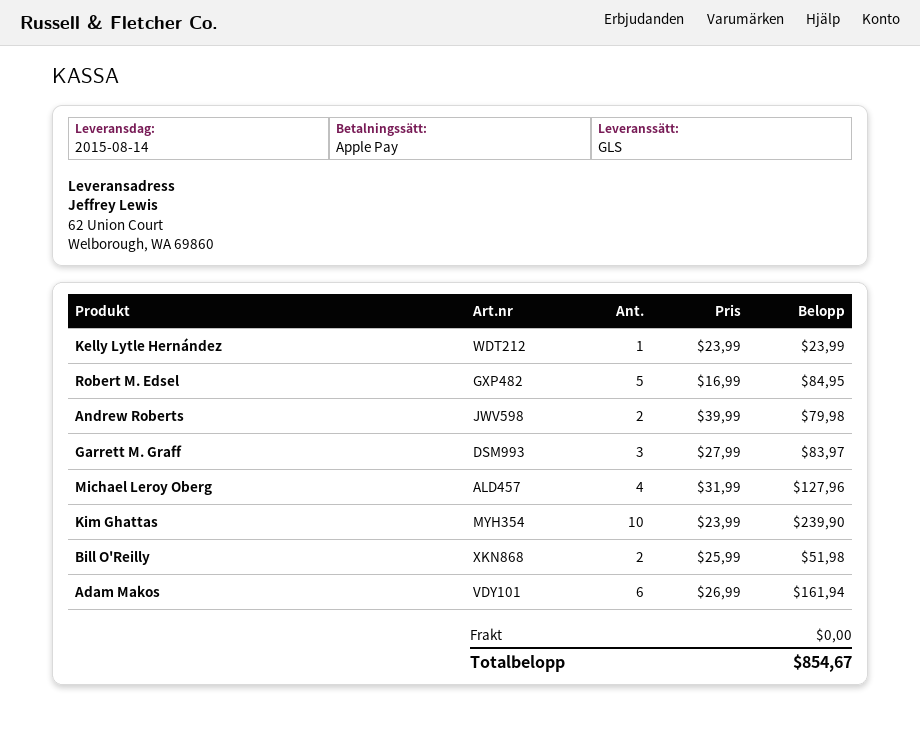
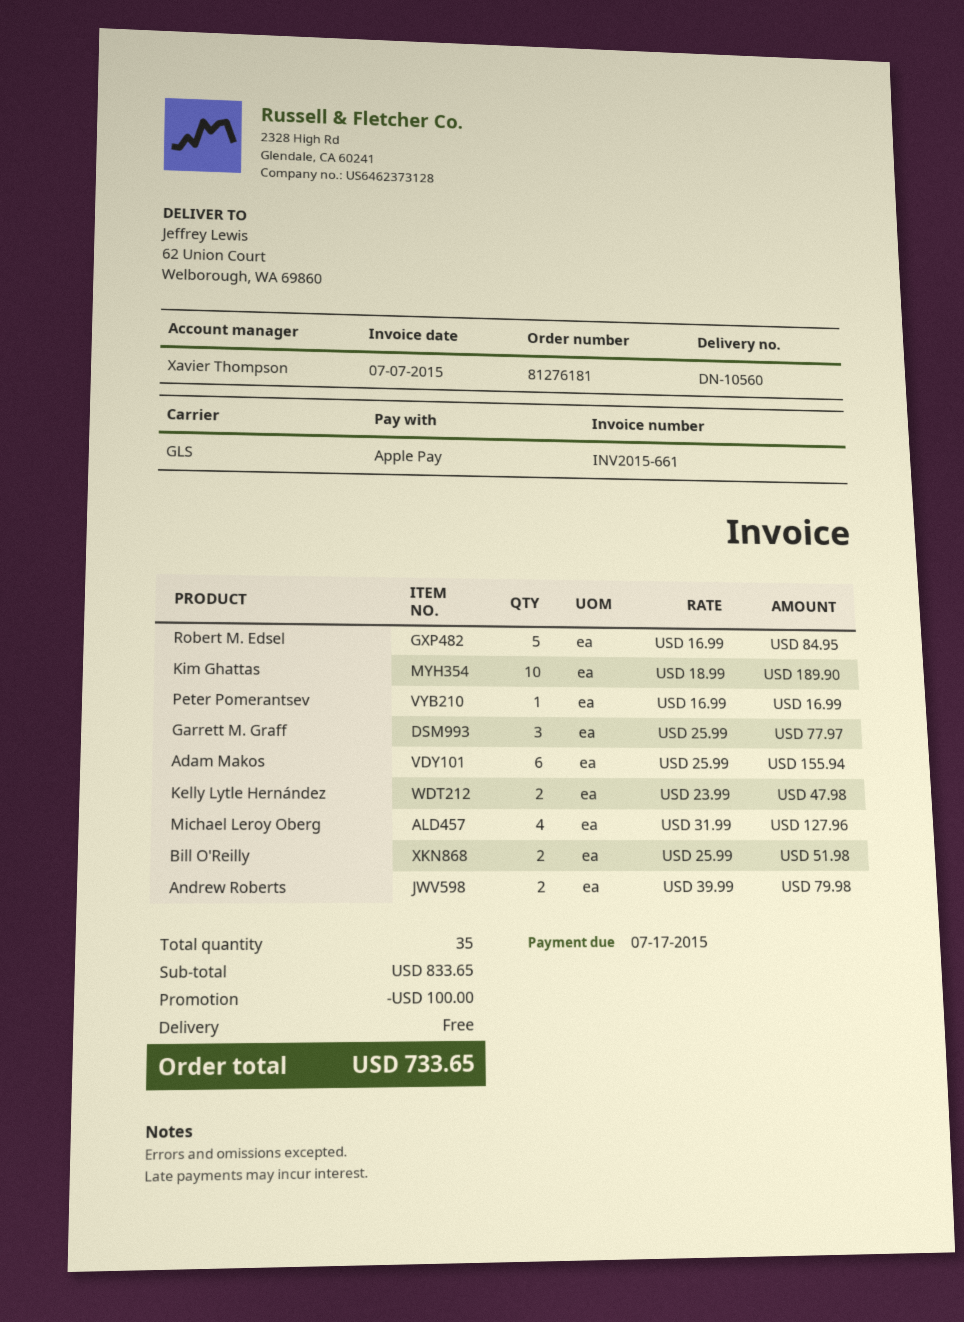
Kelly Lytle Hernández: 1 x 23.99 = 23.99 -> 2 x 23.99 = 47.98
Garrett M. Graff: 3 x 27.99 = 83.97 -> 3 x 25.99 = 77.97
Kim Ghattas: 10 x 23.99 = 239.90 -> 10 x 18.99 = 189.90
Adam Makos: 6 x 26.99 = 161.94 -> 6 x 25.99 = 155.94
Peter Pomerantsev: none -> 1 x 16.99 = 16.99
discount: none -> 100.00
total: 854.67 -> 733.65

